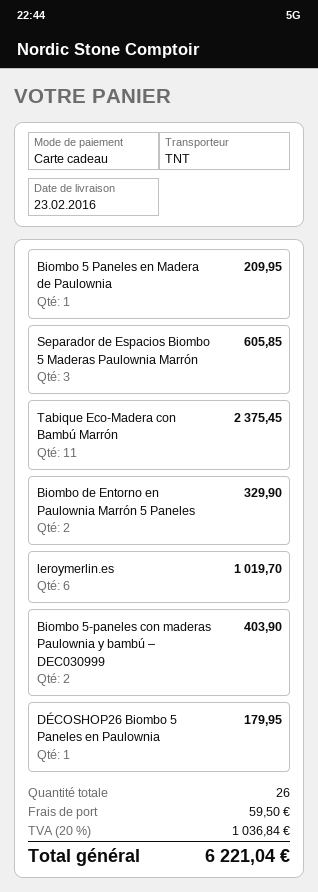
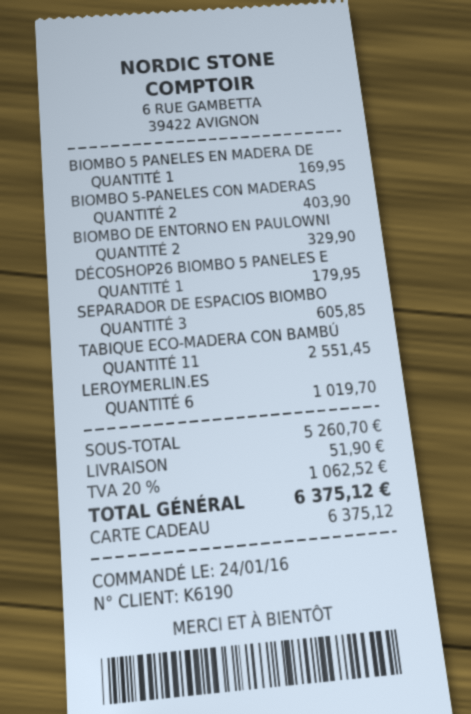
Biombo 5 Paneles en Madera de Paulownia: 1 for 209.95 -> 1 for 169.95
Tabique Eco‑Madera con Bambú Marrón: 11 for 2375.45 -> 11 for 2551.45
shipping: 59.50 -> 51.90
tax: 20% = 1036.84 -> 20% = 1062.52
total: 6221.04 -> 6375.12

